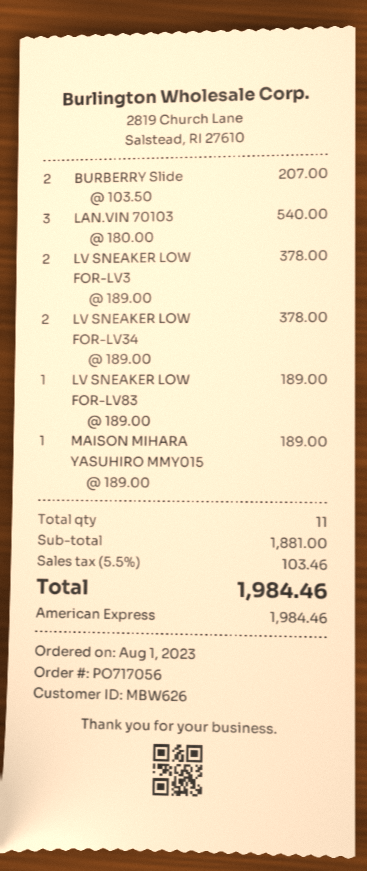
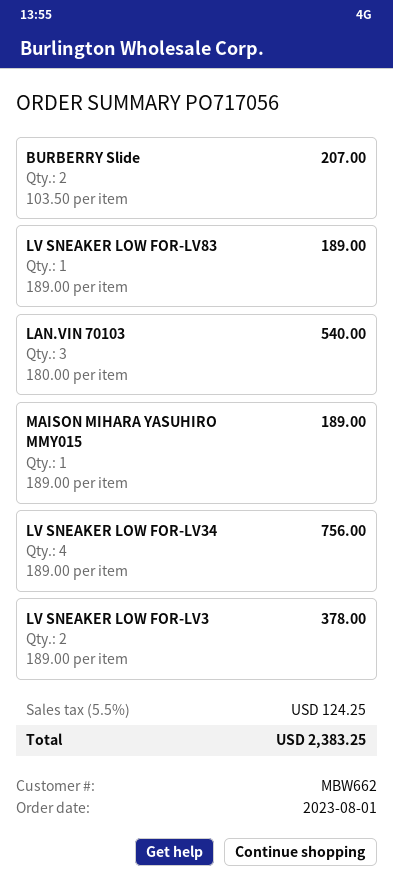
customer number: MBW626 -> MBW662
LV SNEAKER LOW FOR-LV34: 2 x 189.00 = 378.00 -> 4 x 189.00 = 756.00
tax: 5.5% = 103.46 -> 5.5% = 124.25
total: 1984.46 -> 2383.25

